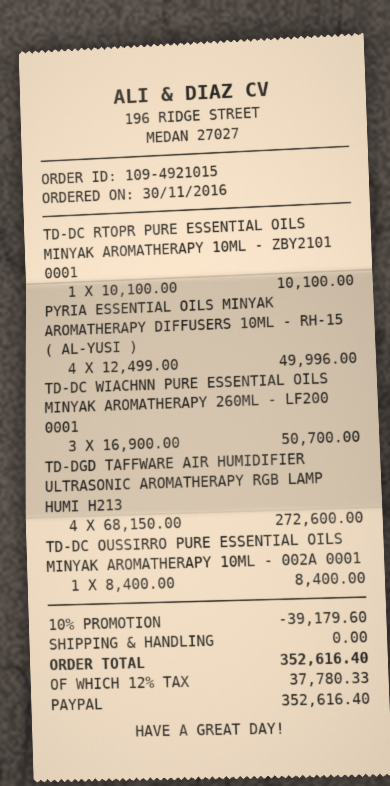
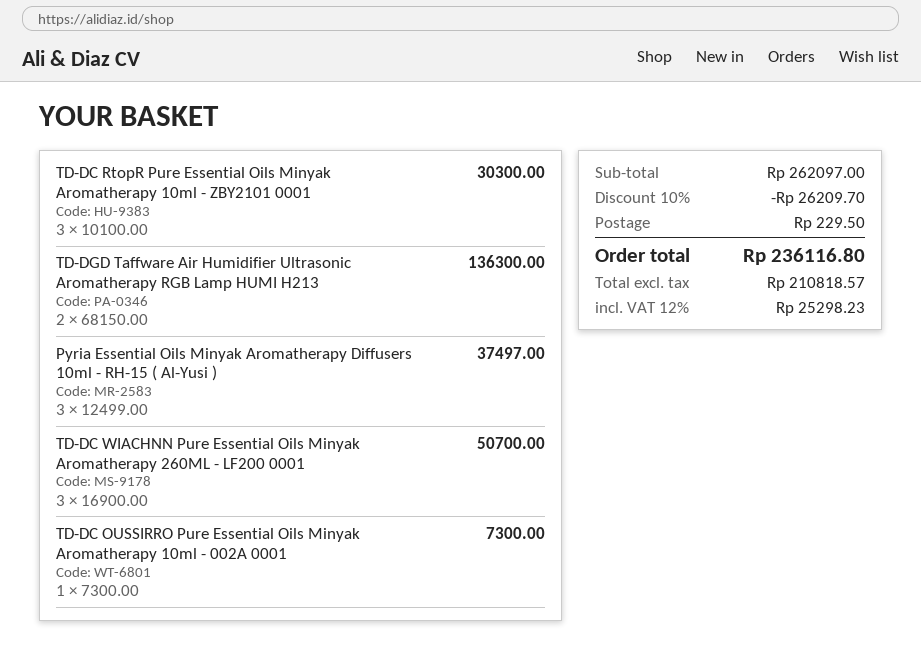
TD-DC RTOPR PURE ESSENTIAL OILS MINYAK AROMATHERAPY 10ML - ZBY2101 0001: 1 x 10100.00 = 10100.00 -> 3 x 10100.00 = 30300.00
PYRIA ESSENTIAL OILS MINYAK AROMATHERAPY DIFFUSERS 10ML - RH-15 ( AL-YUSI ): 4 x 12499.00 = 49996.00 -> 3 x 12499.00 = 37497.00
TD-DGD TAFFWARE AIR HUMIDIFIER ULTRASONIC AROMATHERAPY RGB LAMP HUMI H213: 4 x 68150.00 = 272600.00 -> 2 x 68150.00 = 136300.00
TD-DC OUSSIRRO PURE ESSENTIAL OILS MINYAK AROMATHERAPY 10ML - 002A 0001: 1 x 8400.00 = 8400.00 -> 1 x 7300.00 = 7300.00
discount: 10% = 39179.60 -> 10% = 26209.70
shipping: 0.00 -> 229.50
tax: 12% = 37780.33 -> 12% = 25298.23
total: 352616.40 -> 236116.80

